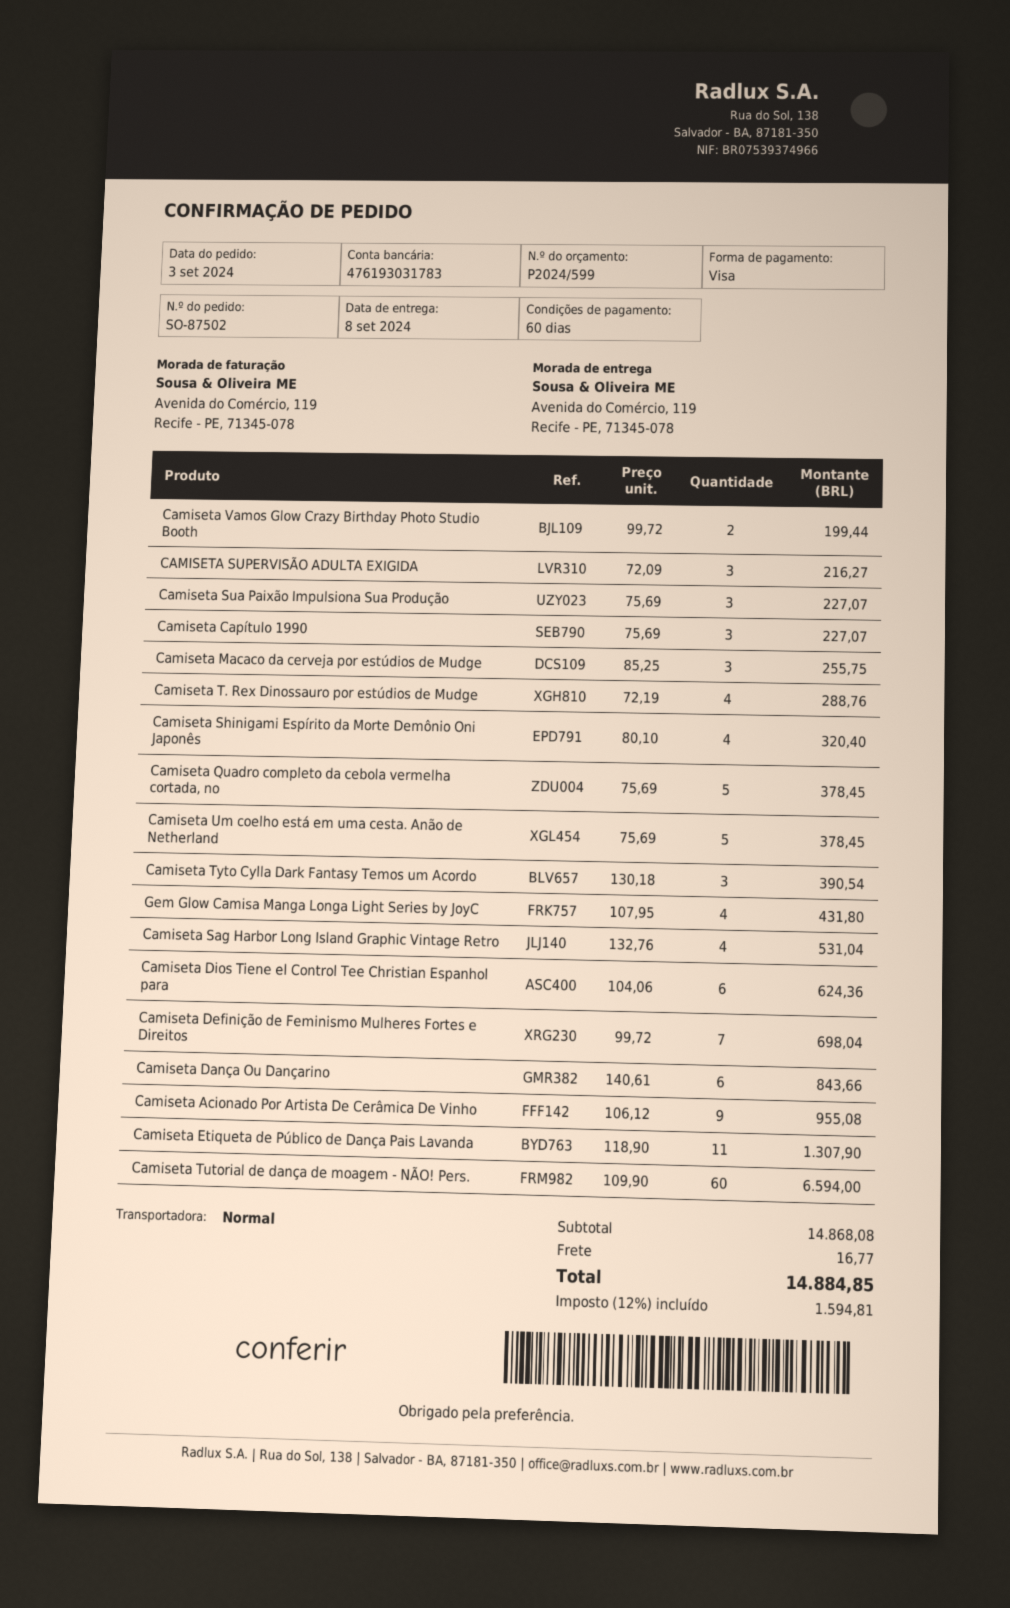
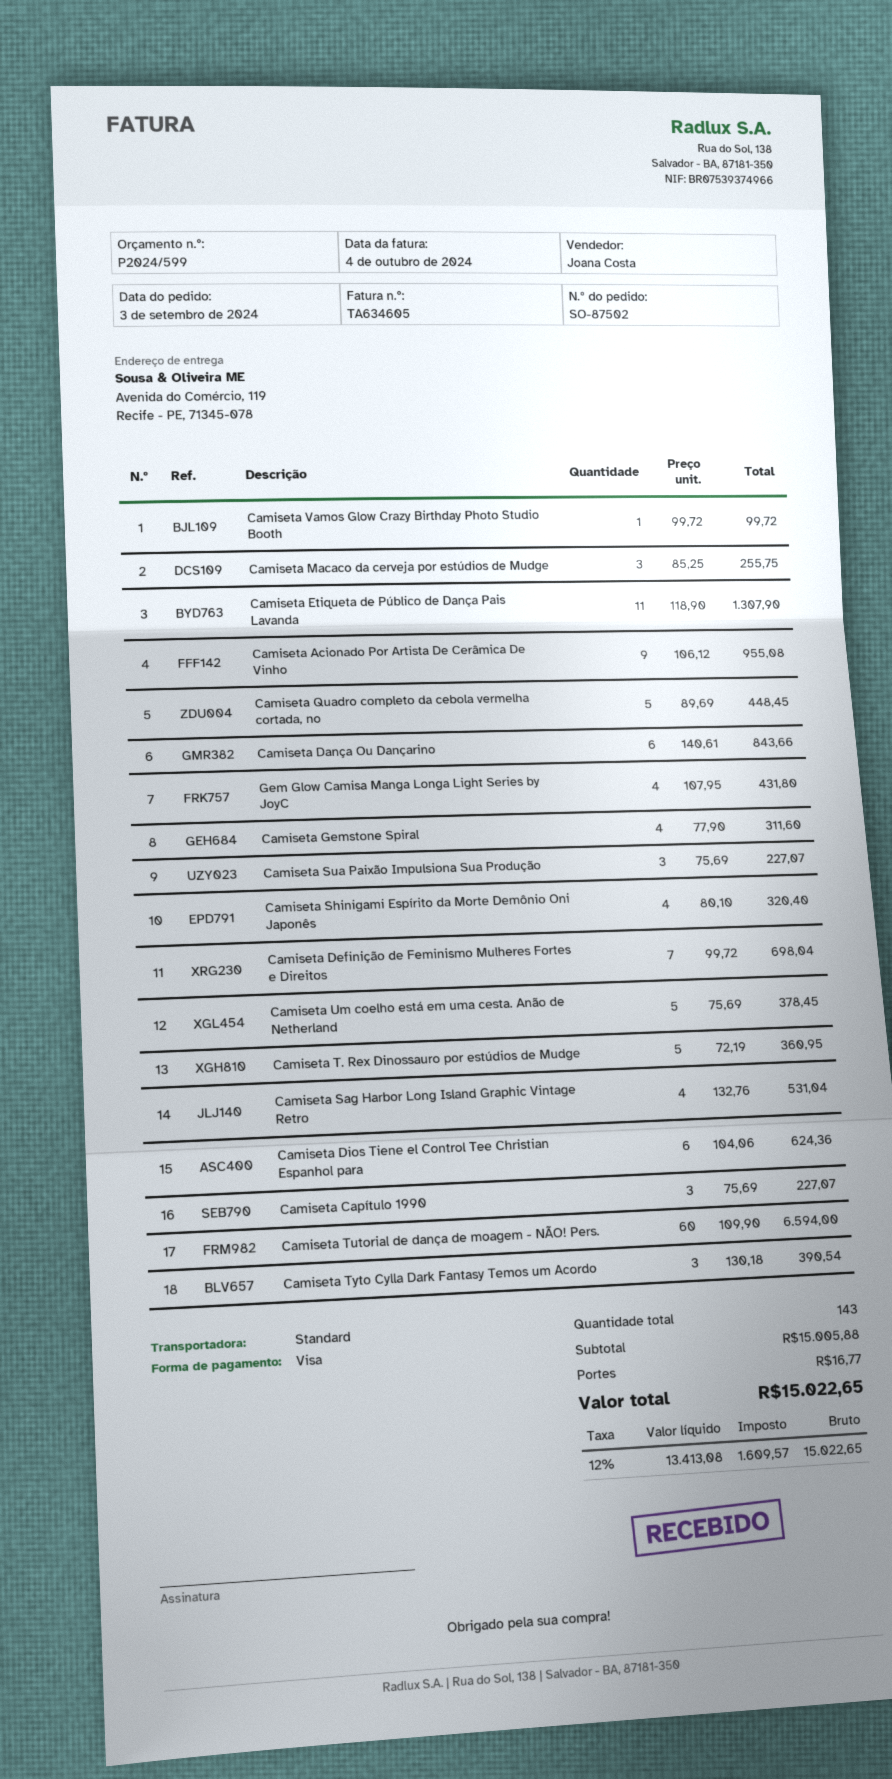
Camiseta Vamos Glow Crazy Birthday Photo Studio Booth: 2 x 99.72 = 199.44 -> 1 x 99.72 = 99.72
CAMISETA SUPERVISÃO ADULTA EXIGIDA: 3 x 72.09 = 216.27 -> none
Camiseta T. Rex Dinossauro por estúdios de Mudge: 4 x 72.19 = 288.76 -> 5 x 72.19 = 360.95
Camiseta Quadro completo da cebola vermelha cortada, no: 5 x 75.69 = 378.45 -> 5 x 89.69 = 448.45
Camiseta Gemstone Spiral: none -> 4 x 77.90 = 311.60
subtotal: 14868.08 -> 15005.88
tax: 12% = 1594.81 -> 12% = 1609.57
total: 14884.85 -> 15022.65

